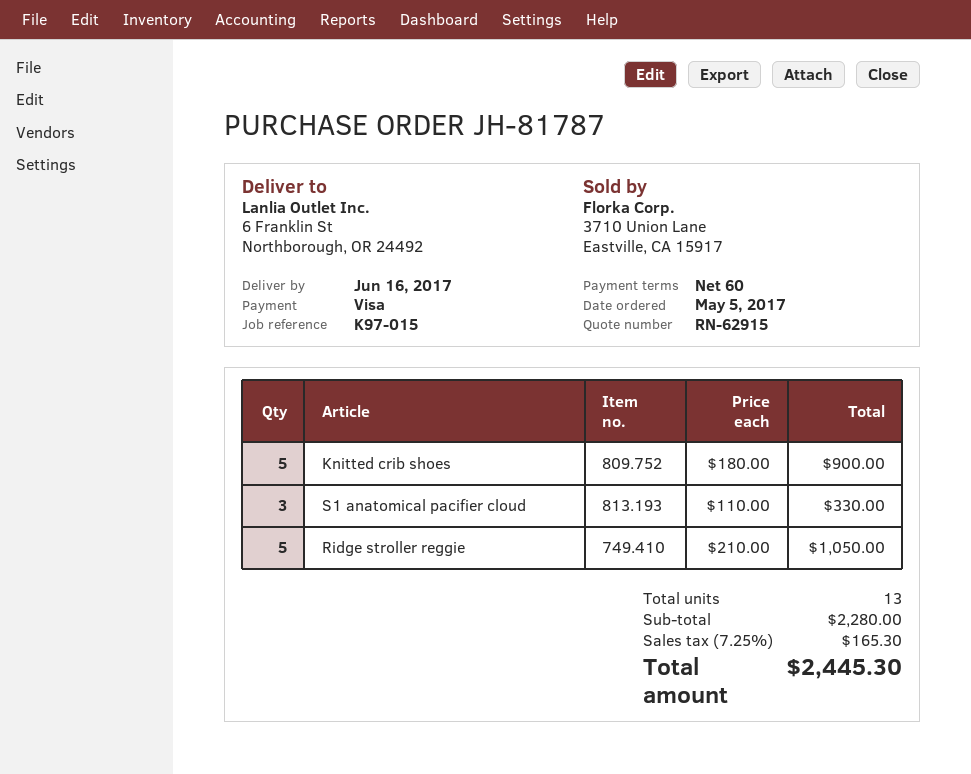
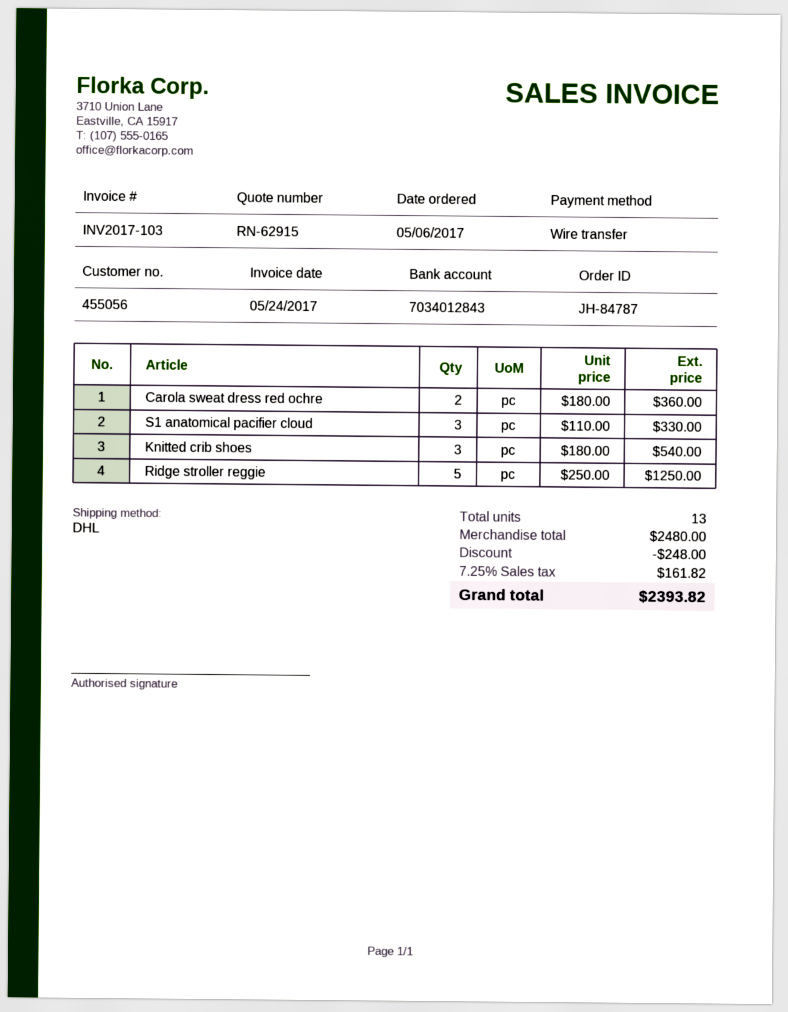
order number: JH-81787 -> JH-84787
order date: 2017-05-05 -> 2017-05-06
payment method: Visa -> bank transfer
Knitted crib shoes: 5 x 180.00 = 900.00 -> 3 x 180.00 = 540.00
Ridge stroller reggie: 5 x 210.00 = 1050.00 -> 5 x 250.00 = 1250.00
Carola sweat dress red ochre: none -> 2 x 180.00 = 360.00
subtotal: 2280.00 -> 2480.00
discount: none -> 248.00
tax: 7.25% = 165.30 -> 7.25% = 161.82
total: 2445.30 -> 2393.82

